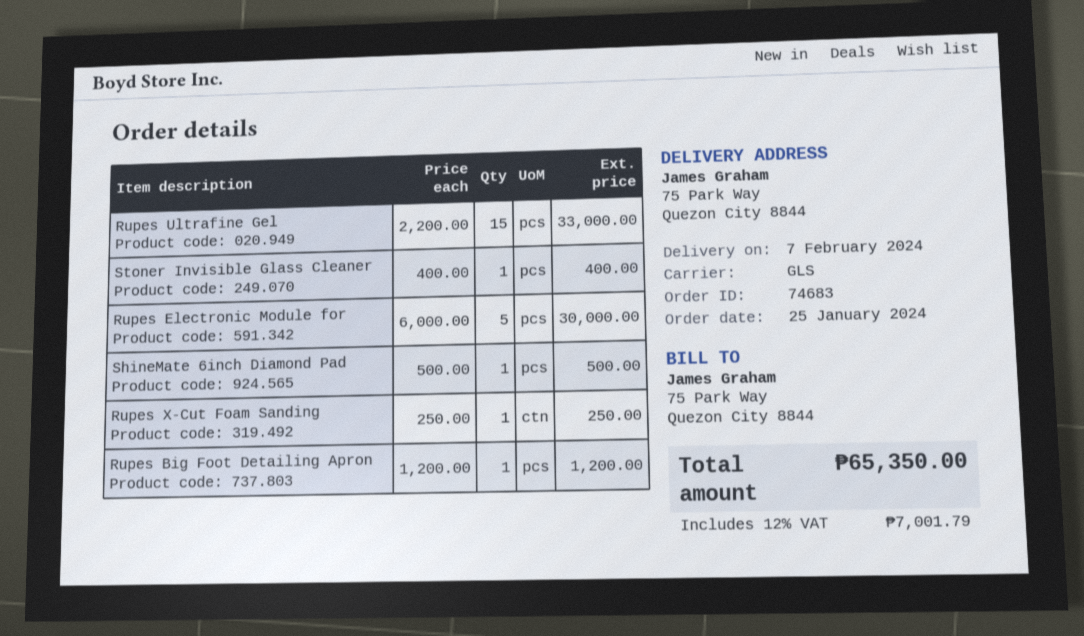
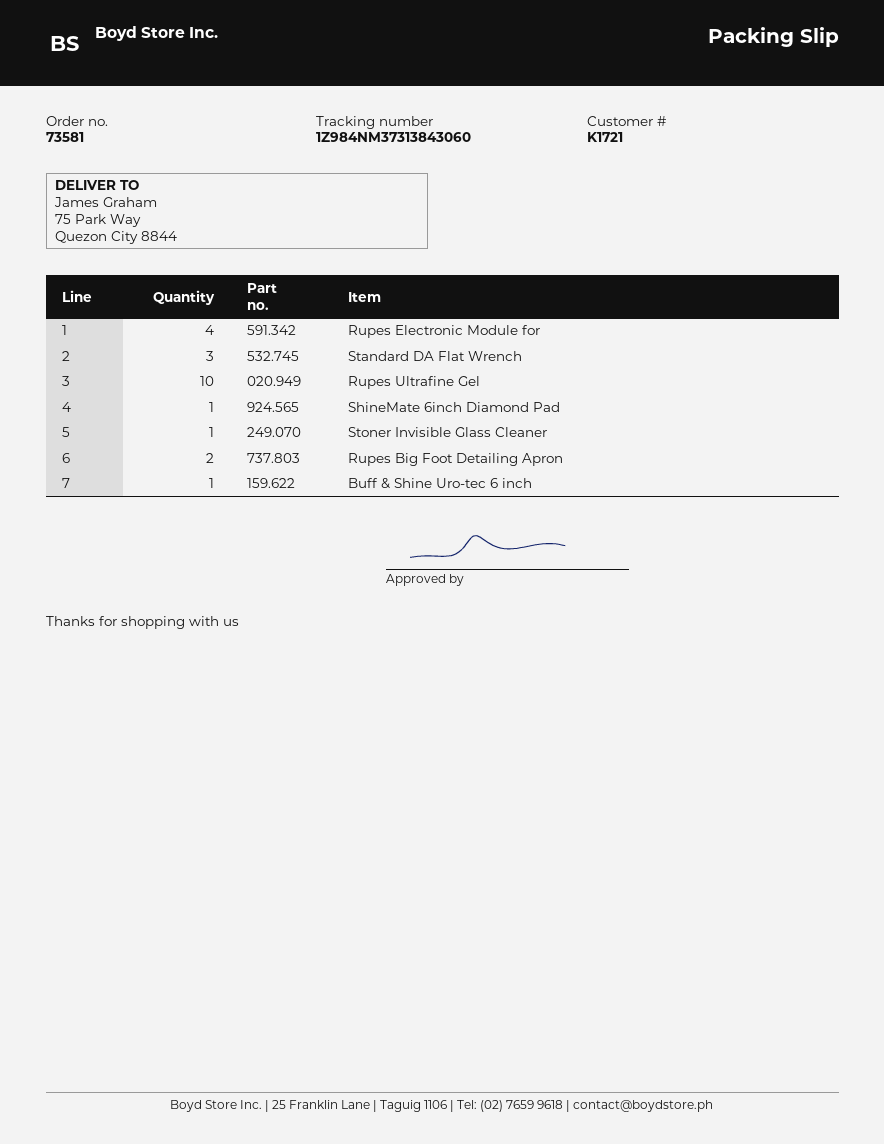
order number: 74683 -> 73581
Rupes Ultrafine Gel: 15 -> 10
Rupes Electronic Module for: 5 -> 4
Rupes X-Cut Foam Sanding: 1 -> none
Rupes Big Foot Detailing Apron: 1 -> 2
Standard DA Flat Wrench: none -> 3
Buff & Shine Uro-tec 6 inch: none -> 1

